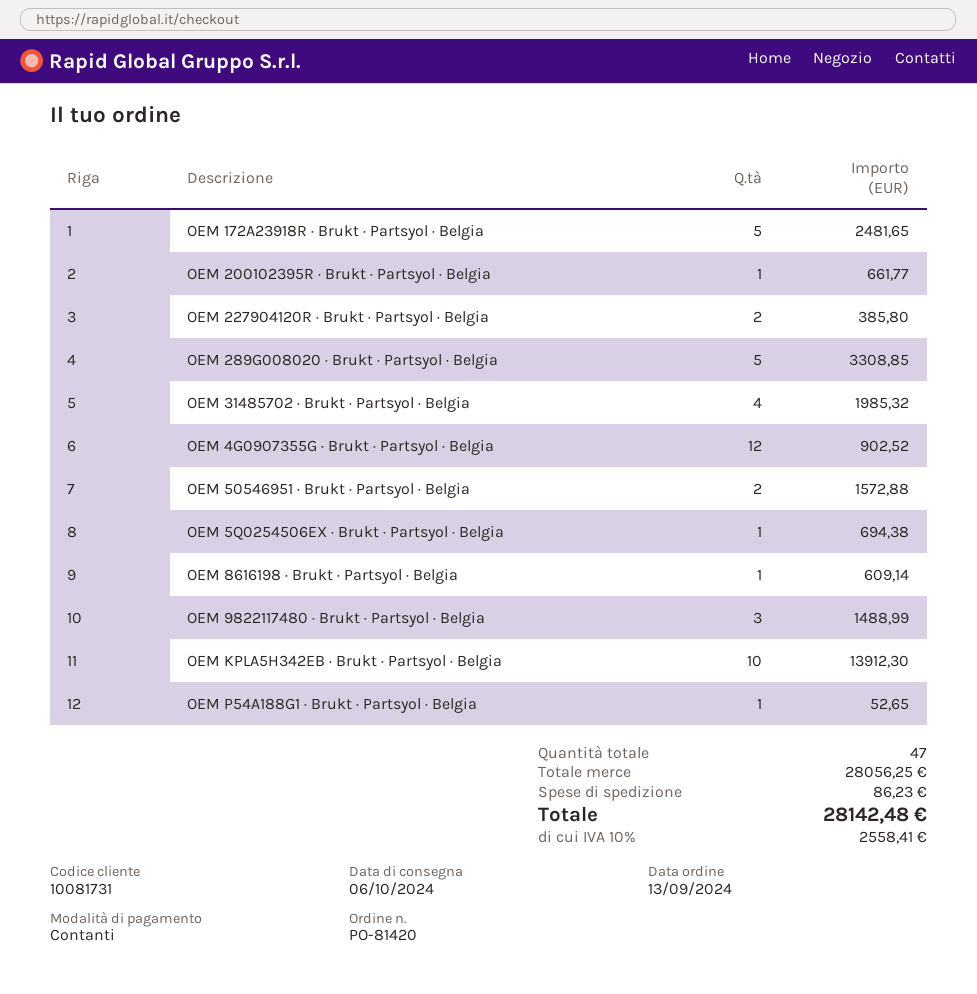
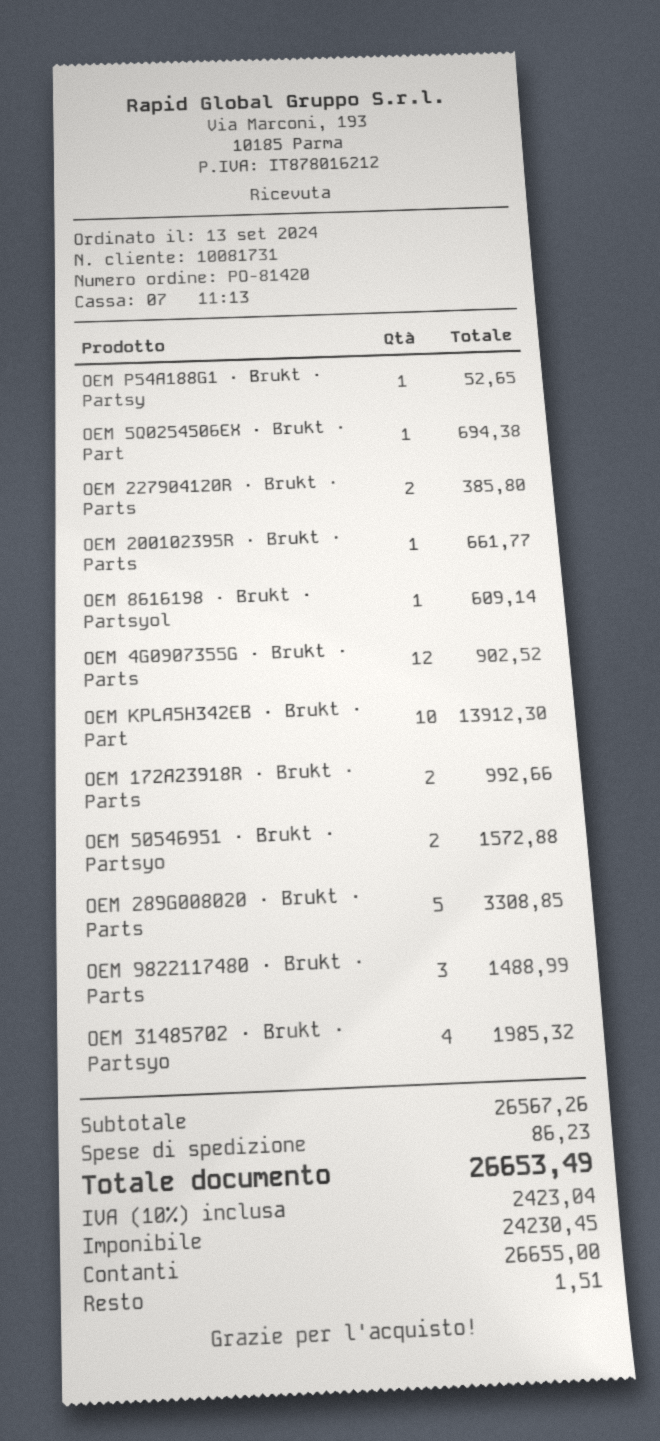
OEM 172A23918R · Brukt · Partsyol · Belgia: 5 for 2481.65 -> 2 for 992.66
subtotal: 28056.25 -> 26567.26
tax: 10% = 2558.41 -> 10% = 2423.04
total: 28142.48 -> 26653.49

